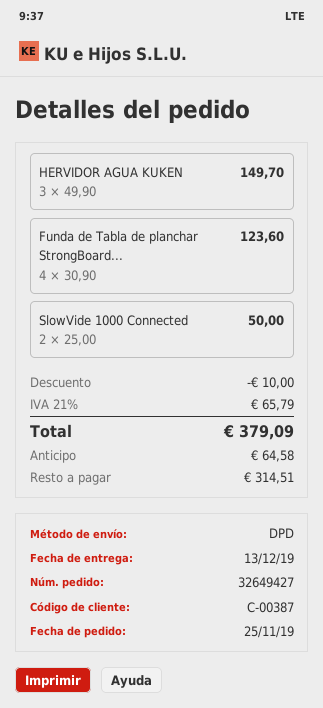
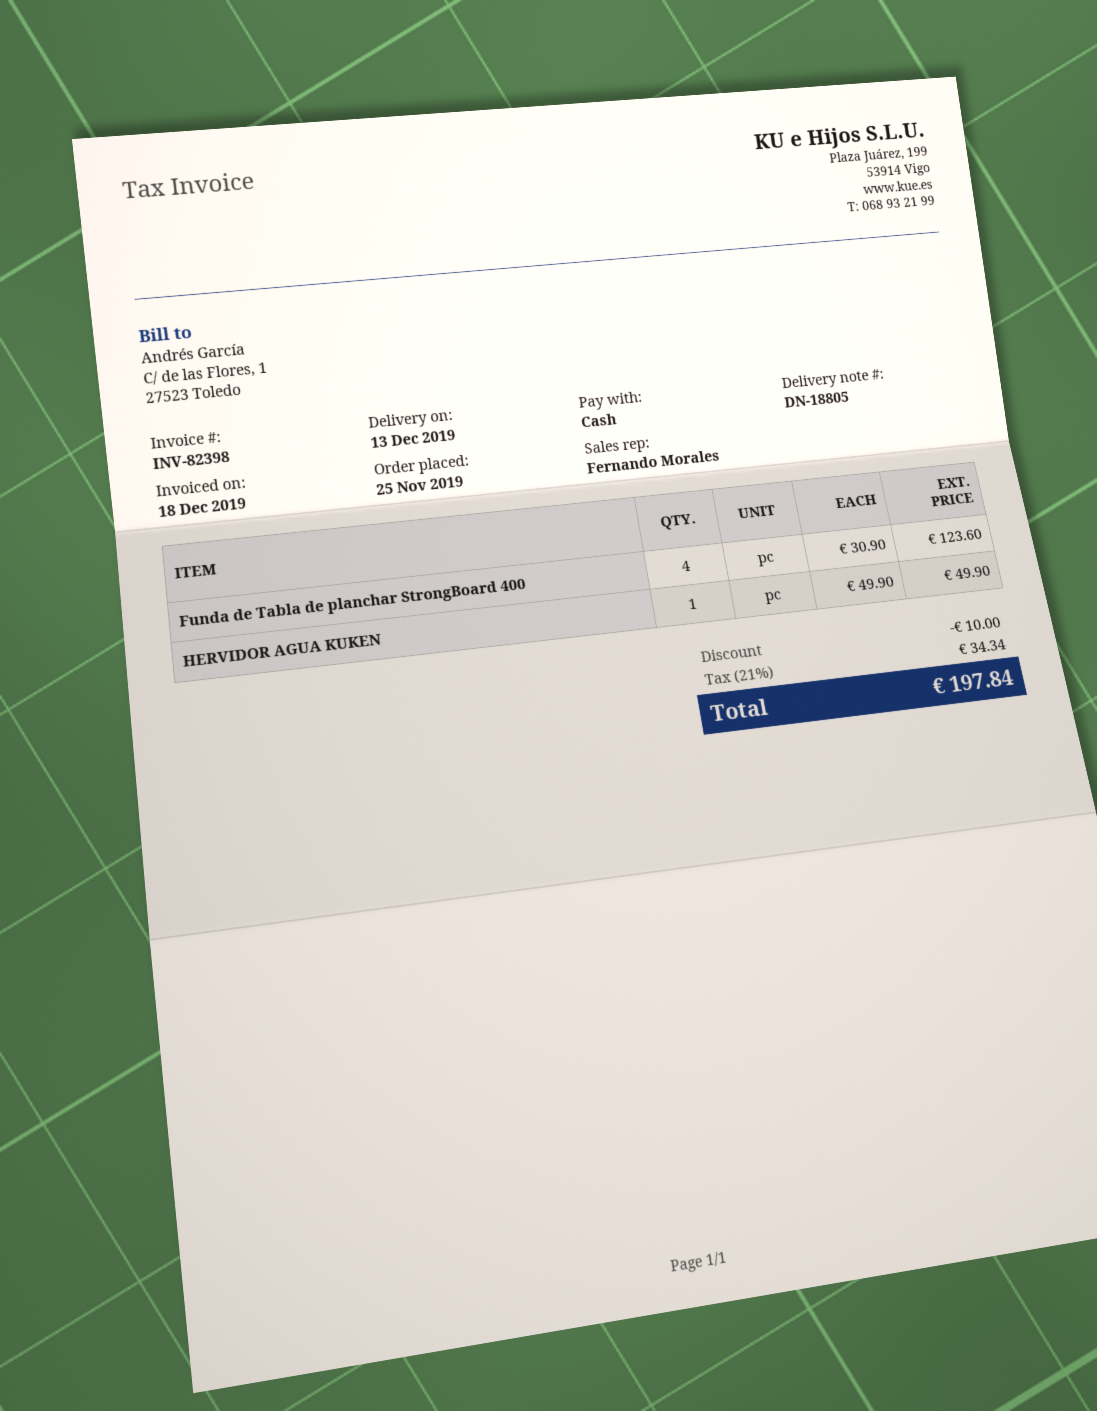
HERVIDOR AGUA KUKEN: 3 x 49.90 = 149.70 -> 1 x 49.90 = 49.90
SlowVide 1000 Connected: 2 x 25.00 = 50.00 -> none
tax: 21% = 65.79 -> 21% = 34.34
total: 379.09 -> 197.84

